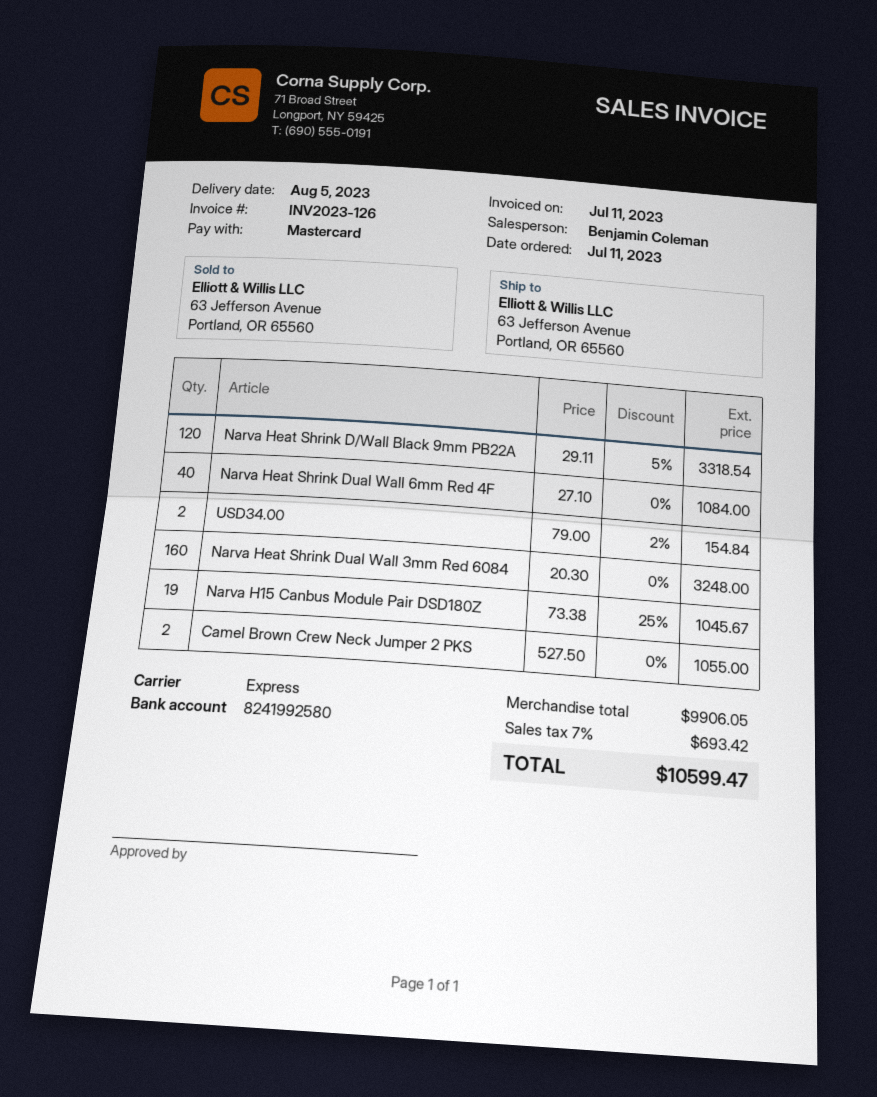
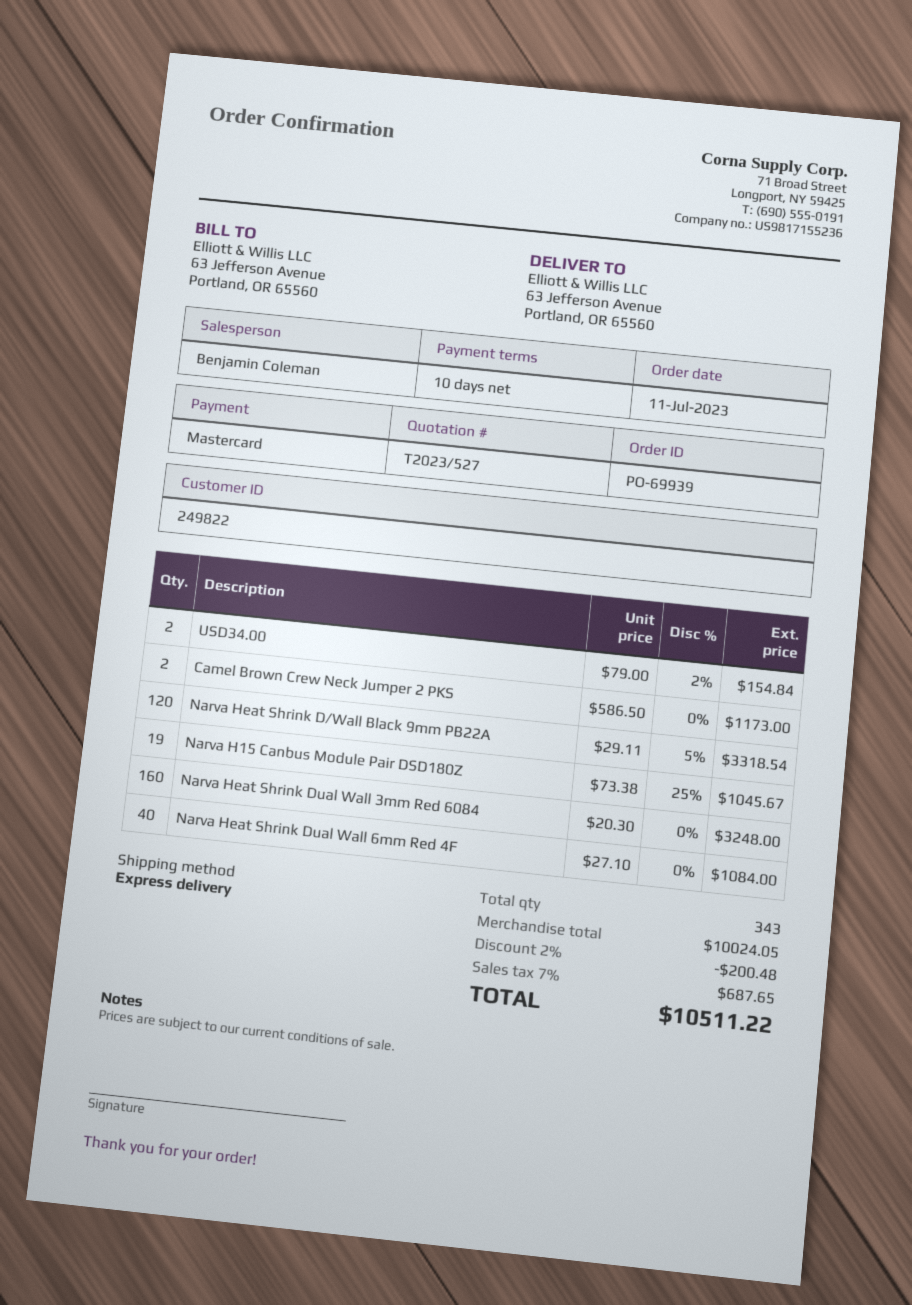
Camel Brown Crew Neck Jumper 2 PKS: 2 x 527.50 = 1055.00 -> 2 x 586.50 = 1173.00
subtotal: 9906.05 -> 10024.05
discount: none -> 2% = 200.48
tax: 7% = 693.42 -> 7% = 687.65
total: 10599.47 -> 10511.22

